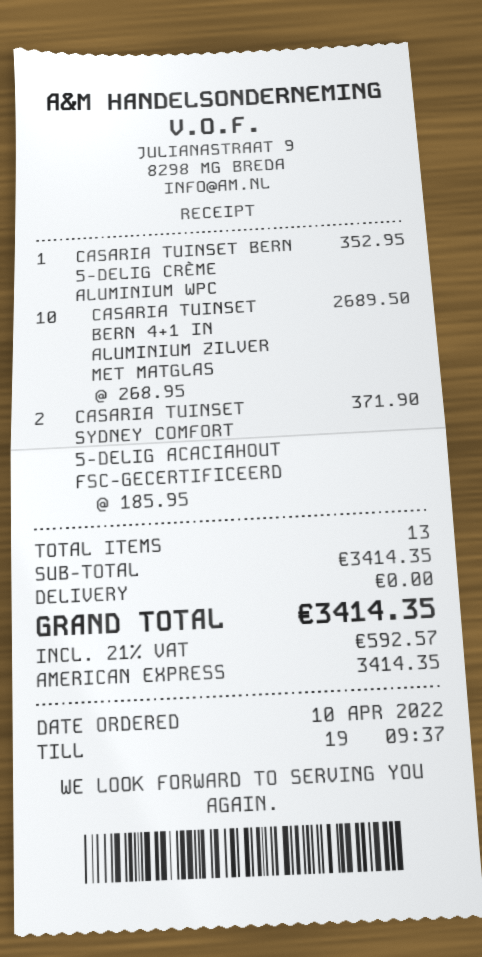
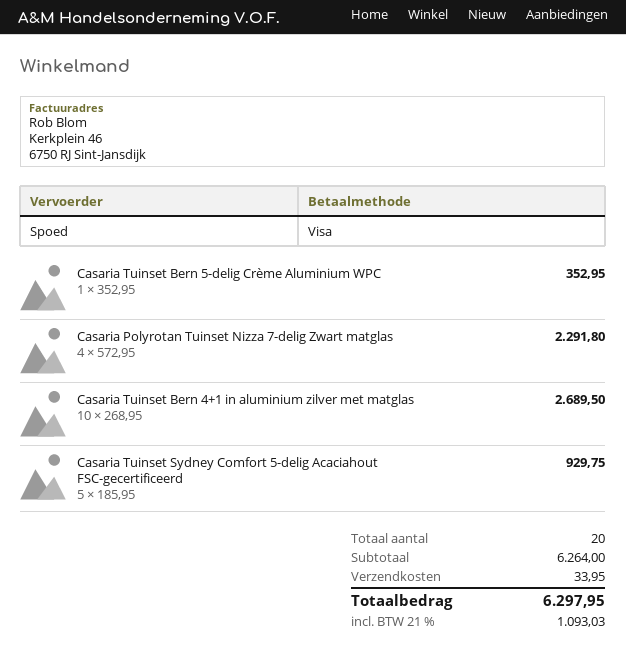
payment method: American Express -> Visa
CASARIA TUINSET SYDNEY COMFORT 5-DELIG ACACIAHOUT FSC-GECERTIFICEERD: 2 x 185.95 = 371.90 -> 5 x 185.95 = 929.75
Casaria Polyrotan Tuinset Nizza 7-delig Zwart matglas: none -> 4 x 572.95 = 2291.80
total quantity: 13 -> 20
subtotal: 3414.35 -> 6264.00
shipping: 0.00 -> 33.95
tax: 21% = 592.57 -> 21% = 1093.03
total: 3414.35 -> 6297.95

